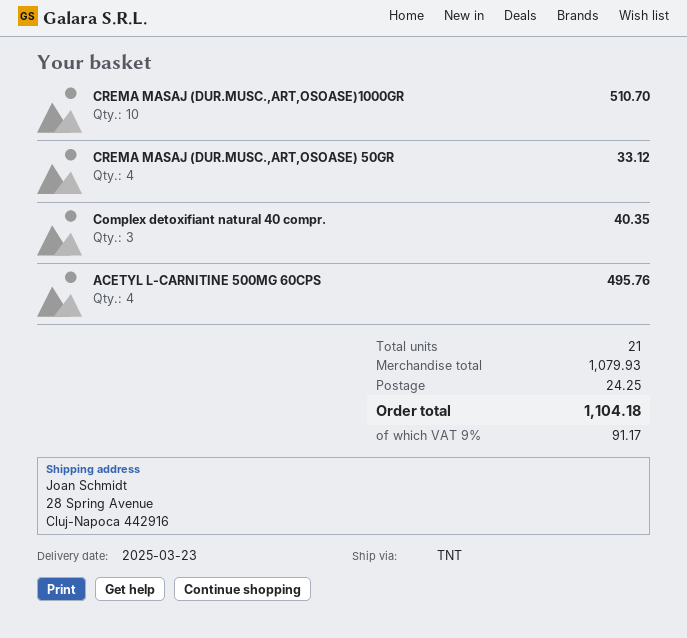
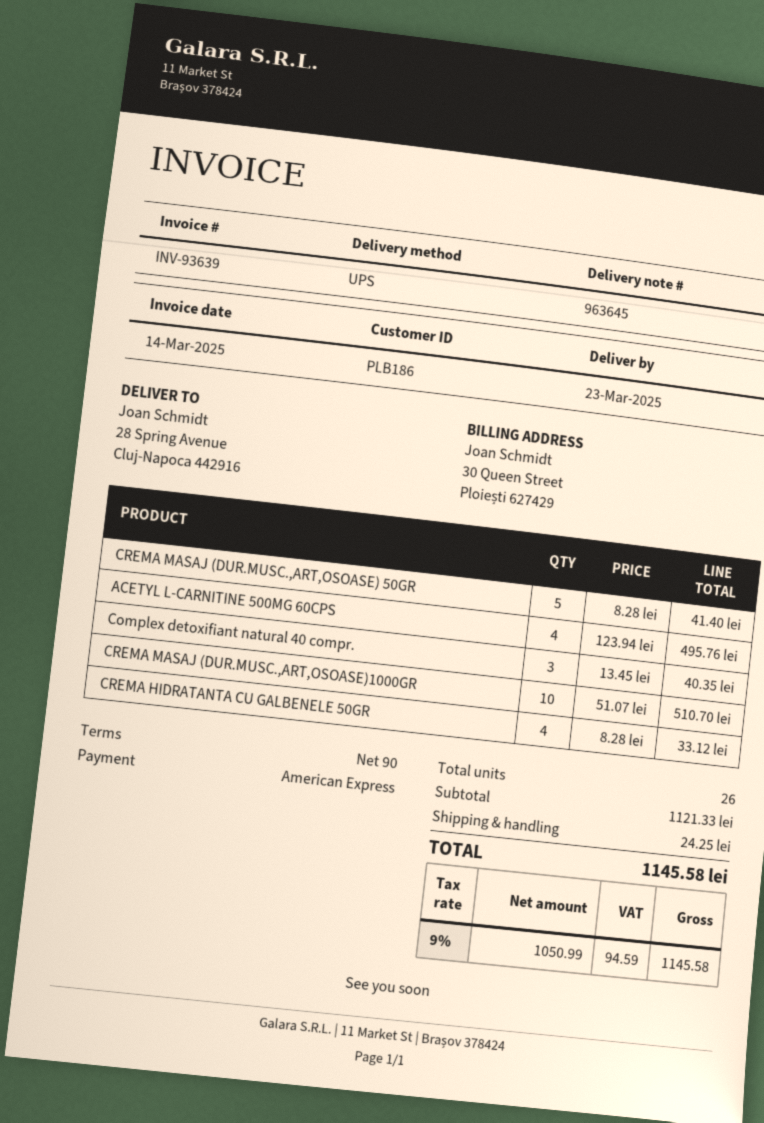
shipping method: TNT -> UPS
CREMA MASAJ (DUR.MUSC.,ART,OSOASE) 50GR: 4 for 33.12 -> 5 for 41.40
CREMA HIDRATANTA CU GALBENELE 50GR: none -> 4 for 33.12
total quantity: 21 -> 26
subtotal: 1079.93 -> 1121.33
tax: 9% = 91.17 -> 9% = 94.59
total: 1104.18 -> 1145.58

